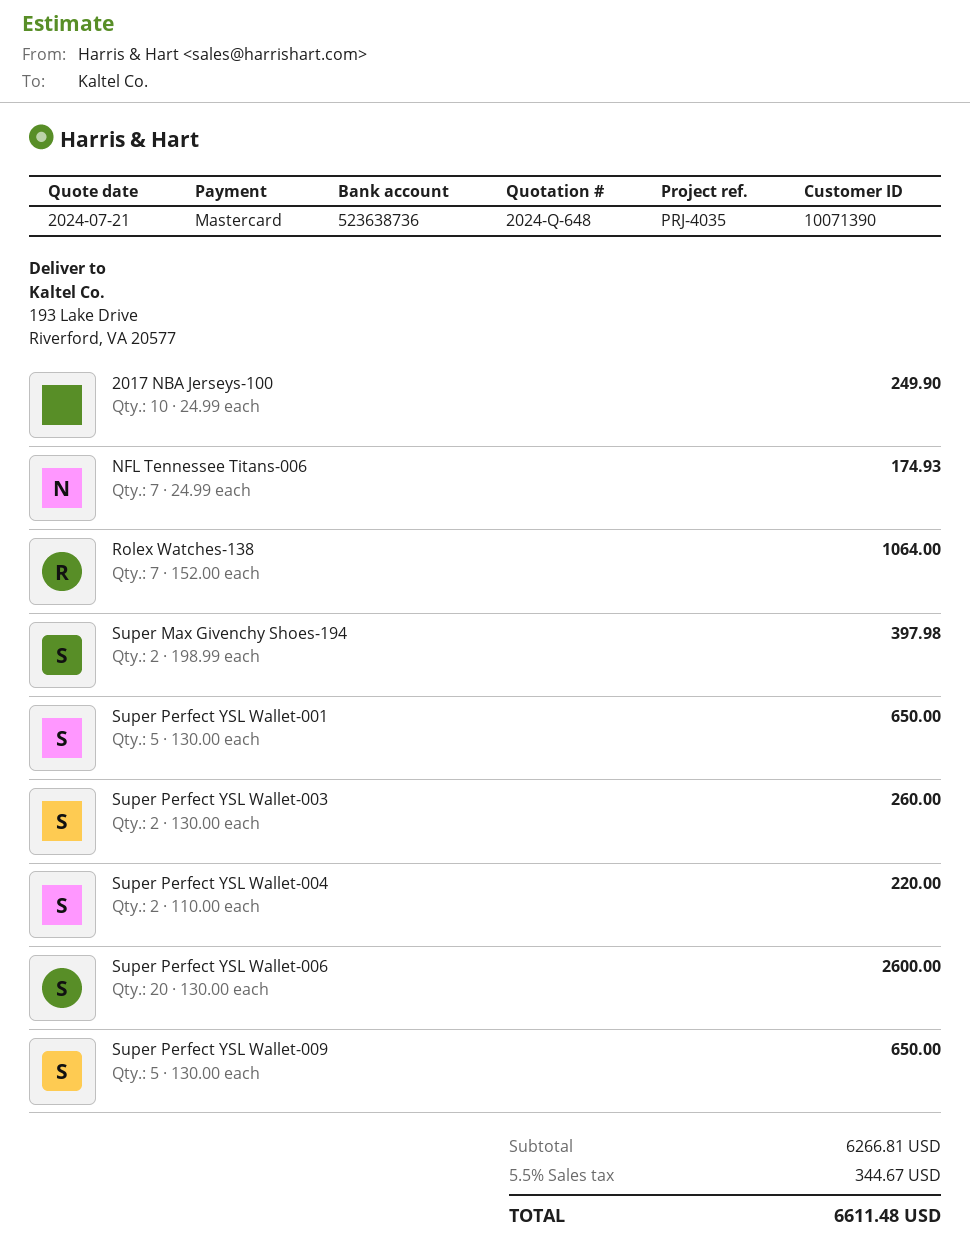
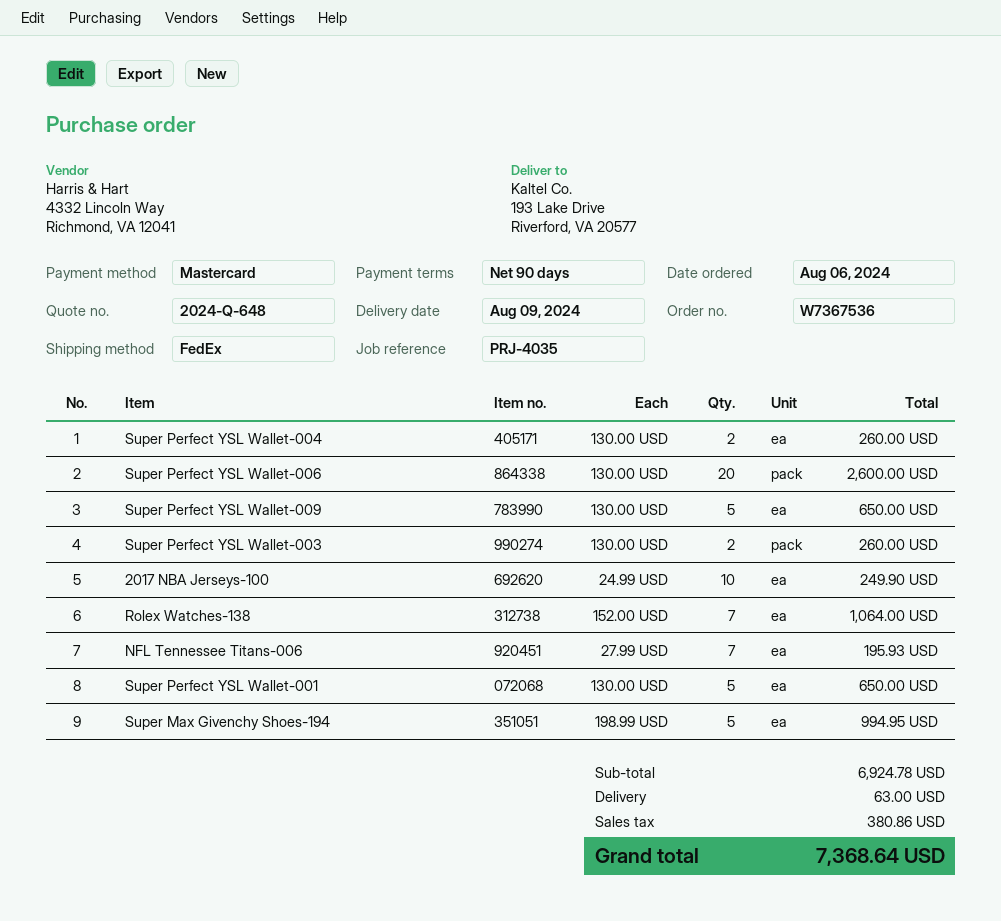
NFL Tennessee Titans-006: 7 x 24.99 = 174.93 -> 7 x 27.99 = 195.93
Super Max Givenchy Shoes-194: 2 x 198.99 = 397.98 -> 5 x 198.99 = 994.95
Super Perfect YSL Wallet-004: 2 x 110.00 = 220.00 -> 2 x 130.00 = 260.00
subtotal: 6266.81 -> 6924.78
shipping: none -> 63.00
tax: 344.67 -> 380.86
total: 6611.48 -> 7368.64

